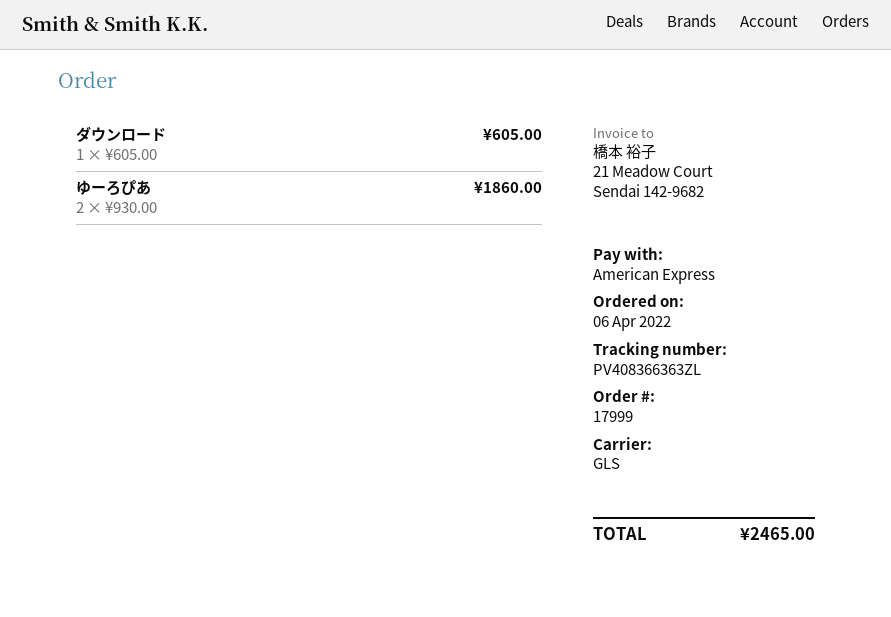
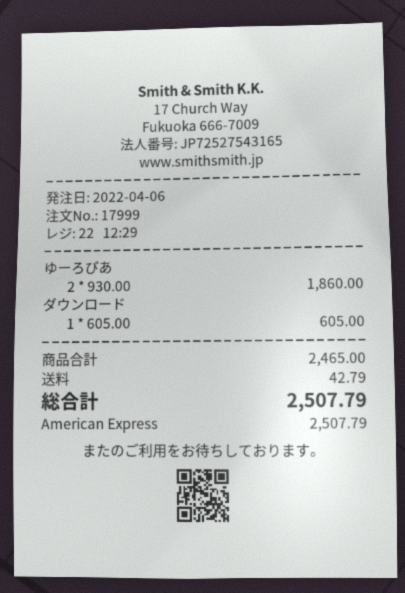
shipping: none -> 42.79
total: 2465.00 -> 2507.79

